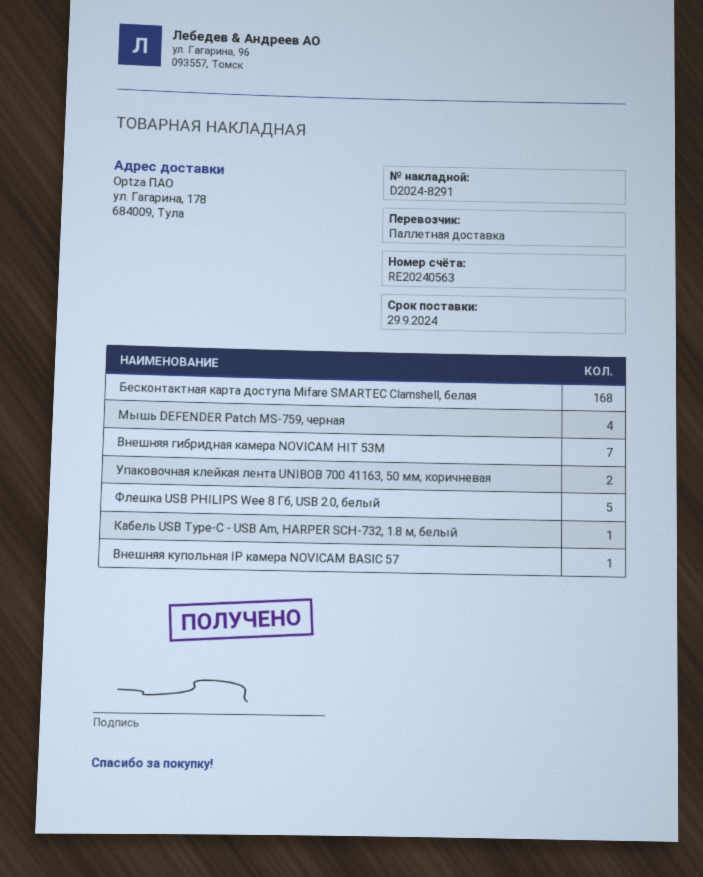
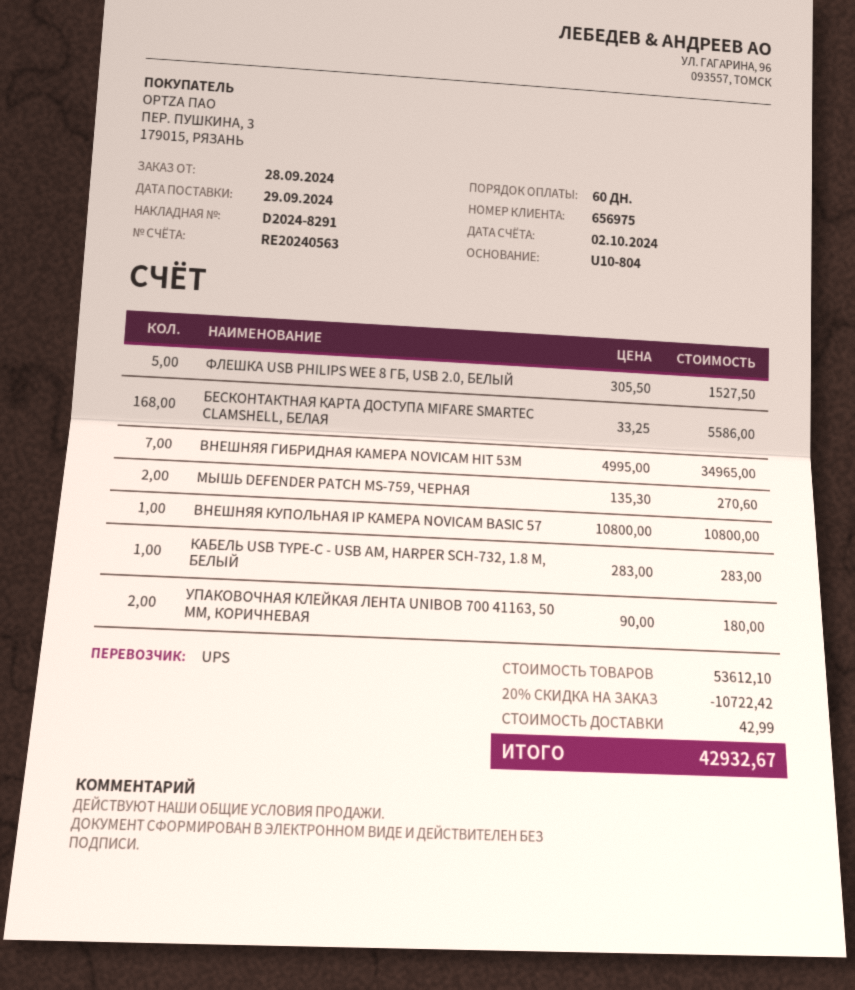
shipping method: pallet freight -> UPS
Мышь DEFENDER Patch MS-759, черная: 4 -> 2

